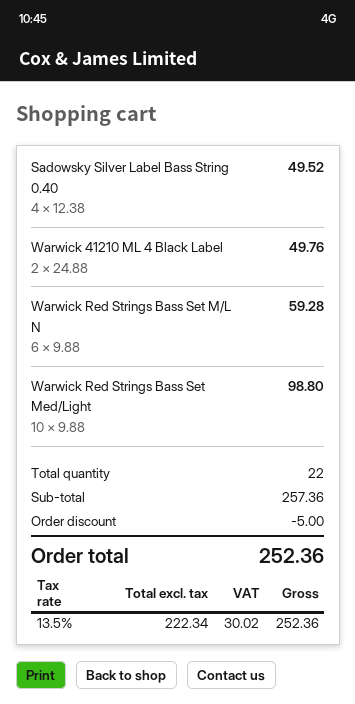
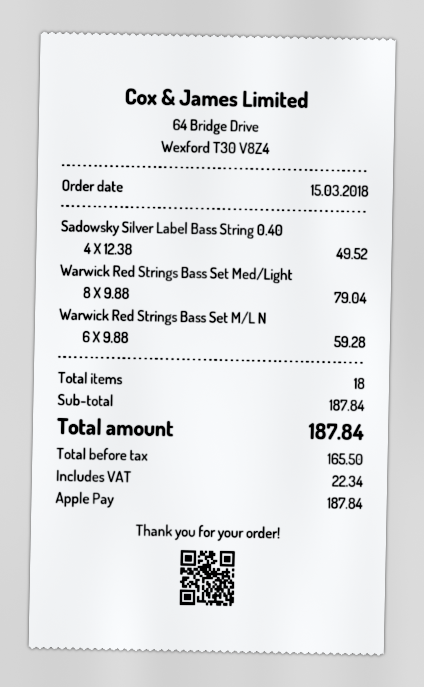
Warwick 41210 ML 4 Black Label: 2 x 24.88 = 49.76 -> none
Warwick Red Strings Bass Set Med/Light: 10 x 9.88 = 98.80 -> 8 x 9.88 = 79.04
total quantity: 22 -> 18
subtotal: 257.36 -> 187.84
discount: 5.00 -> none
net: 222.34 -> 165.50
tax: 30.02 -> 22.34
total: 252.36 -> 187.84

